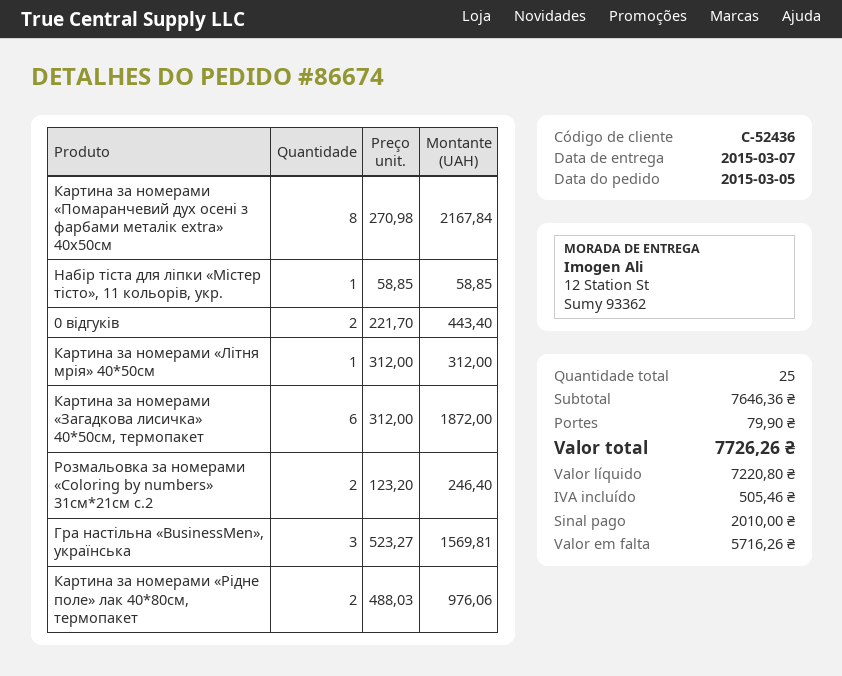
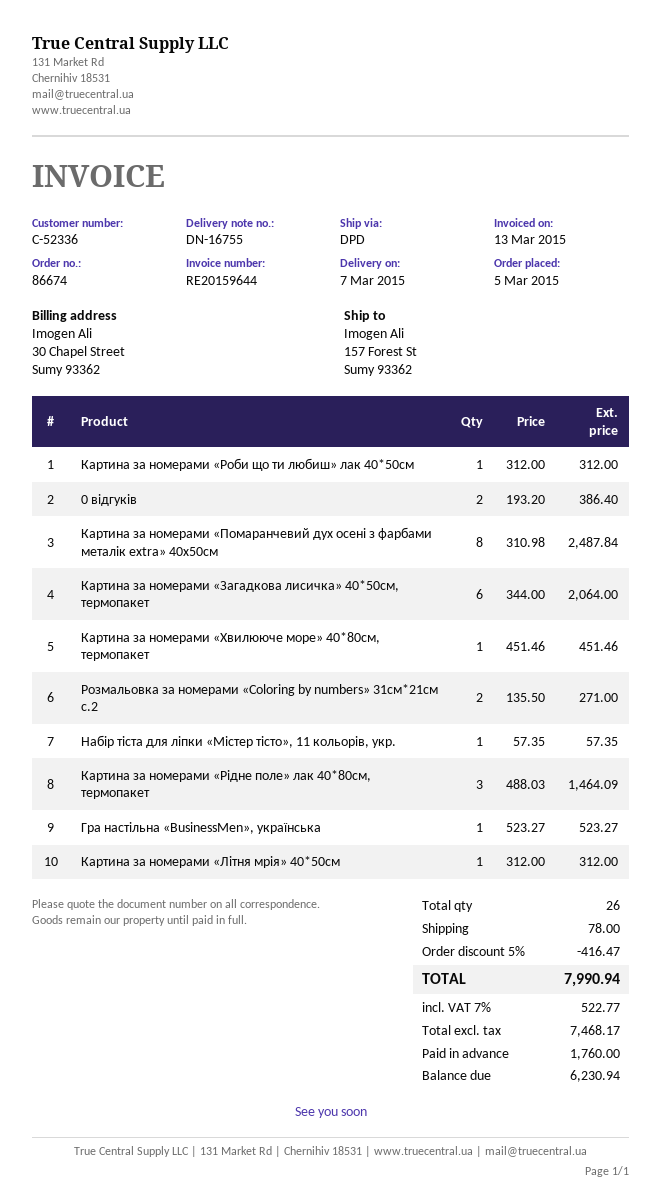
customer number: C-52436 -> C-52336
ship to: 12 Station St, Sumy 93362 -> 157 Forest St, Sumy 93362
Картина за номерами «Помаранчевий дух осені з фарбами металік extra» 40х50см: 8 x 270.98 = 2167.84 -> 8 x 310.98 = 2487.84
Набір тіста для ліпки «Містер тісто», 11 кольорів, укр.: 1 x 58.85 = 58.85 -> 1 x 57.35 = 57.35
0 відгуків: 2 x 221.70 = 443.40 -> 2 x 193.20 = 386.40
Картина за номерами «Загадкова лисичка» 40*50см, термопакет: 6 x 312.00 = 1872.00 -> 6 x 344.00 = 2064.00
Розмальовка за номерами «Coloring by numbers» 31см*21см с.2: 2 x 123.20 = 246.40 -> 2 x 135.50 = 271.00
Гра настільна «BusinessMen», українська: 3 x 523.27 = 1569.81 -> 1 x 523.27 = 523.27
Картина за номерами «Рідне поле» лак 40*80см, термопакет: 2 x 488.03 = 976.06 -> 3 x 488.03 = 1464.09
Картина за номерами «Роби що ти любиш» лак 40*50см: none -> 1 x 312.00 = 312.00
Картина за номерами «Хвилююче море» 40*80см, термопакет: none -> 1 x 451.46 = 451.46
total quantity: 25 -> 26
discount: none -> 5% = 416.47
shipping: 79.90 -> 78.00
net: 7220.80 -> 7468.17
tax: 505.46 -> 522.77
total: 7726.26 -> 7990.94
deposit: 2010.00 -> 1760.00
balance: 5716.26 -> 6230.94

